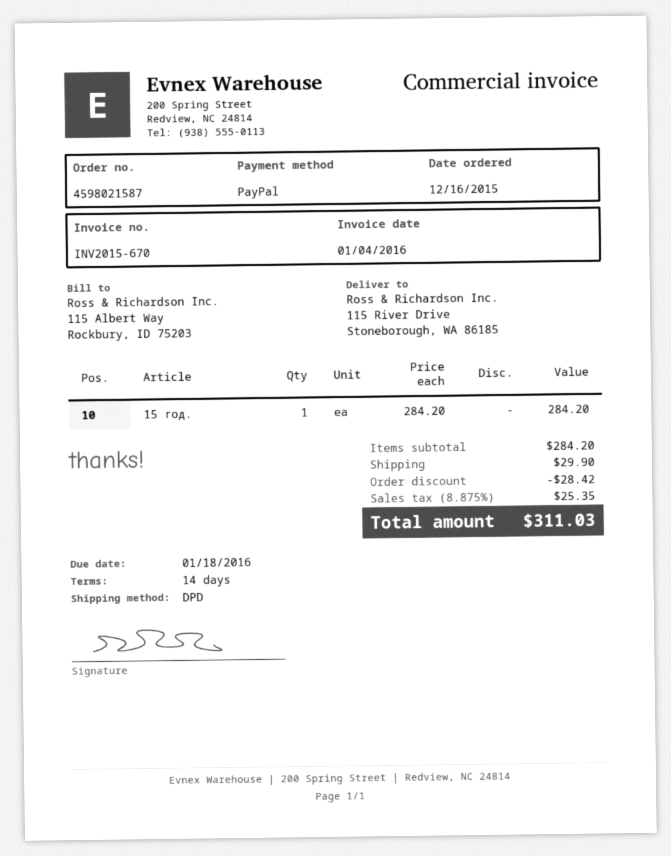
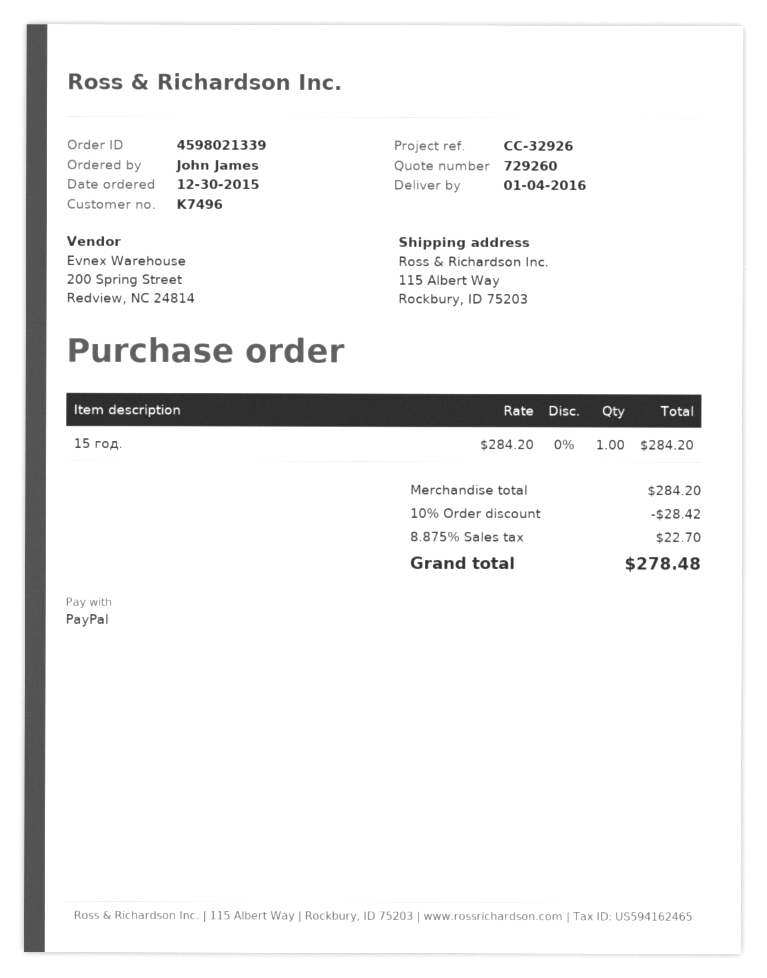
order number: 4598021587 -> 4598021339
order date: 2015-12-16 -> 2015-12-30
ship to: 115 River Drive, Stoneborough, WA 86185 -> 115 Albert Way, Rockbury, ID 75203
shipping: 29.90 -> none
tax: 8.875% = 25.35 -> 8.875% = 22.70
total: 311.03 -> 278.48

